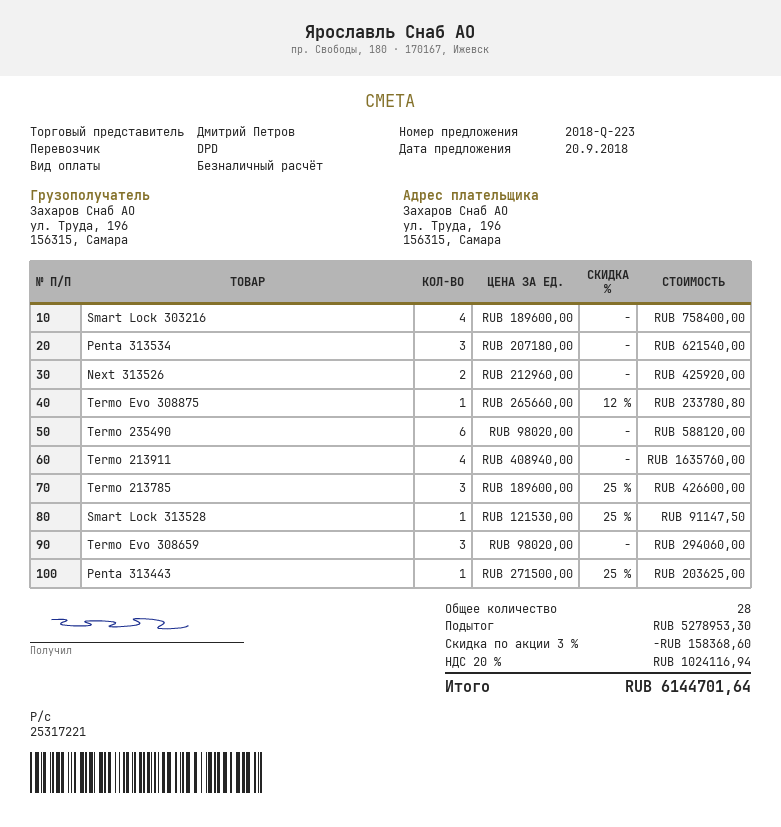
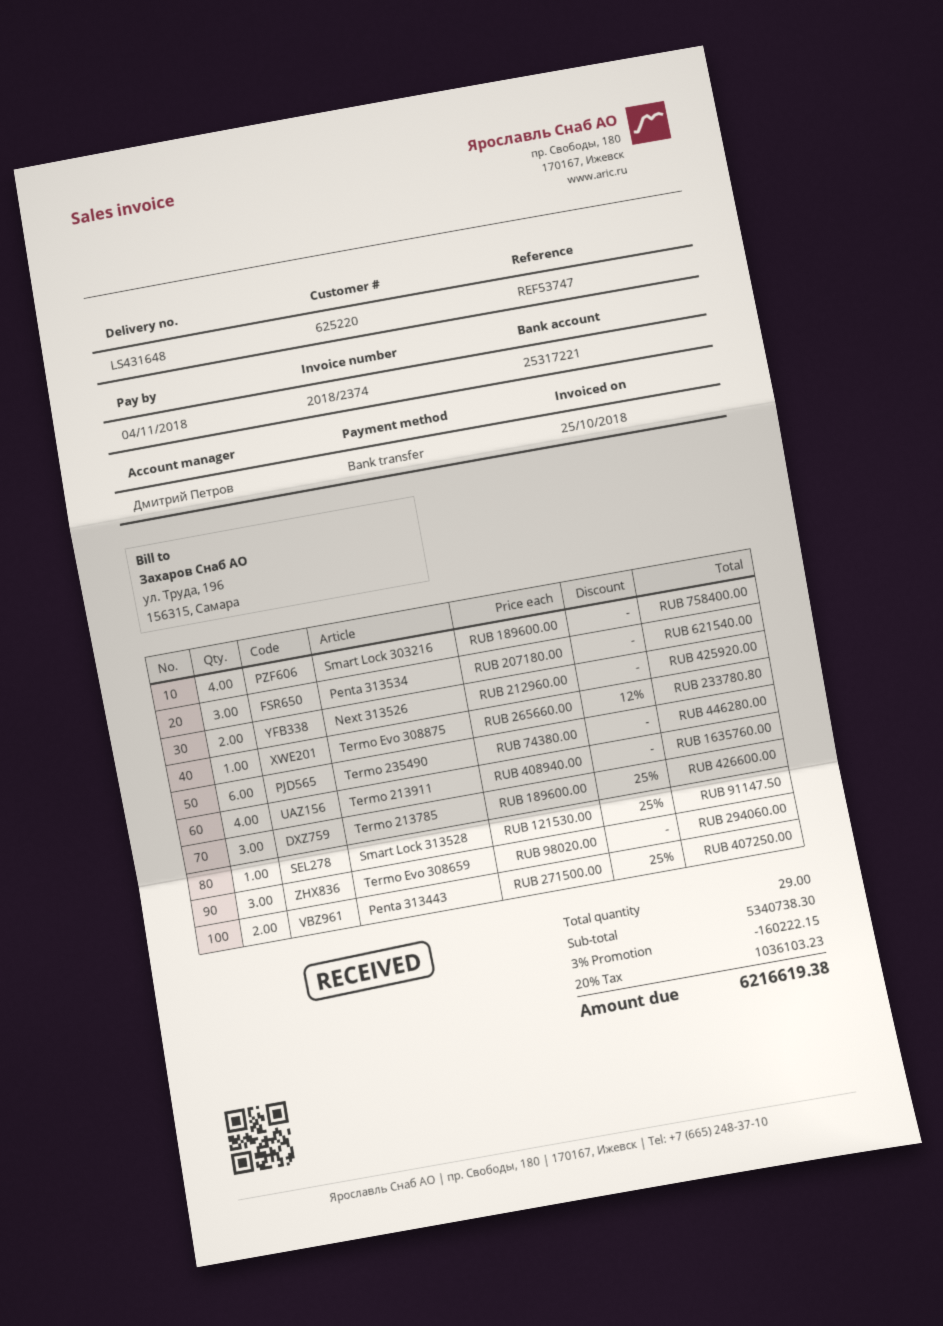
Termo 235490: 6 x 98020.00 = 588120.00 -> 6 x 74380.00 = 446280.00
Penta 313443: 1 x 271500.00 - 25% = 203625.00 -> 2 x 271500.00 - 25% = 407250.00
total quantity: 28 -> 29
subtotal: 5278953.30 -> 5340738.30
discount: 3% = 158368.60 -> 3% = 160222.15
tax: 20% = 1024116.94 -> 20% = 1036103.23
total: 6144701.64 -> 6216619.38

